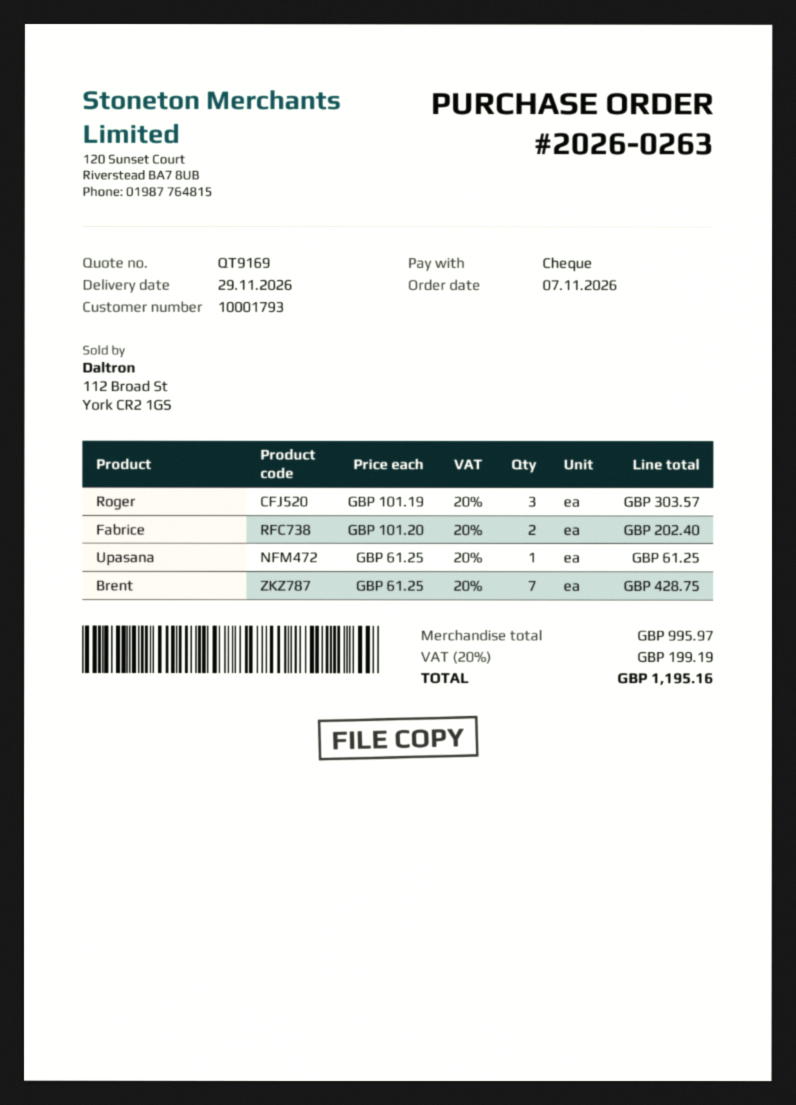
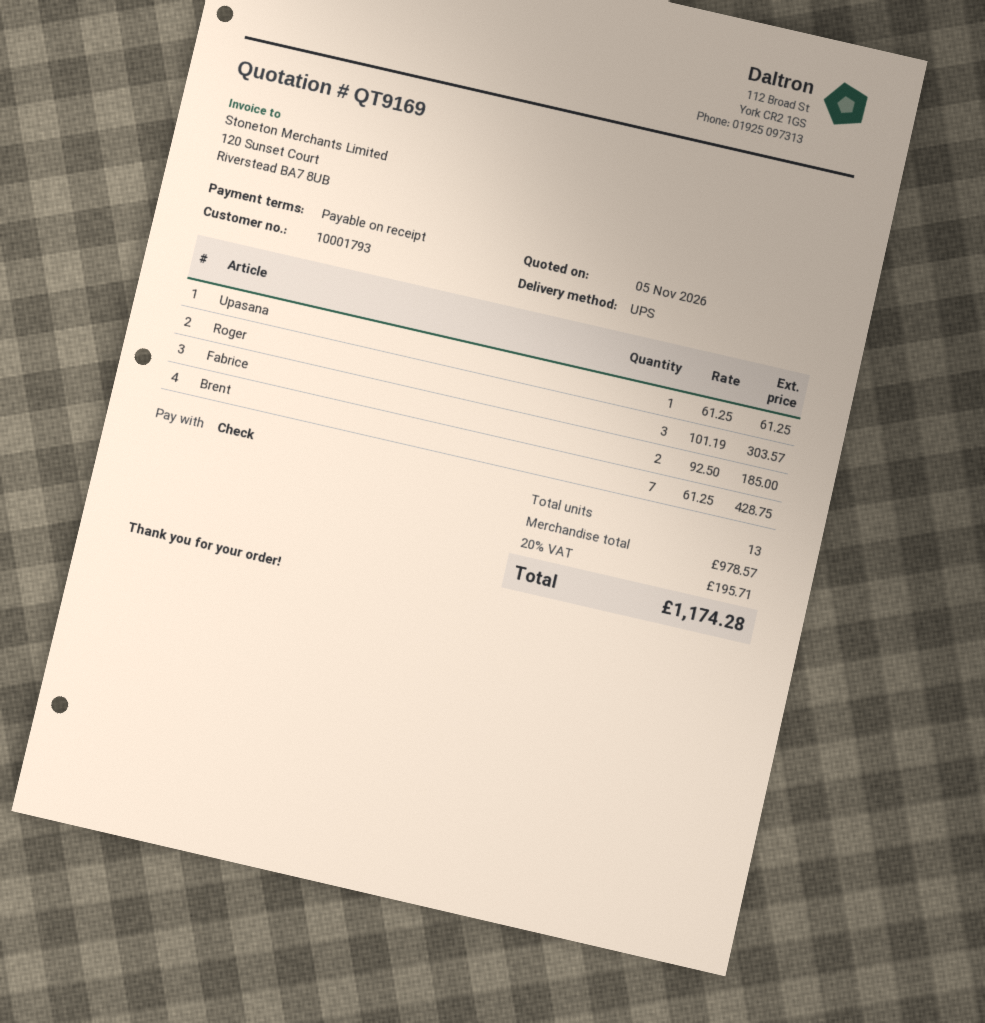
Fabrice: 2 x 101.20 = 202.40 -> 2 x 92.50 = 185.00
subtotal: 995.97 -> 978.57
tax: 20% = 199.19 -> 20% = 195.71
total: 1195.16 -> 1174.28

